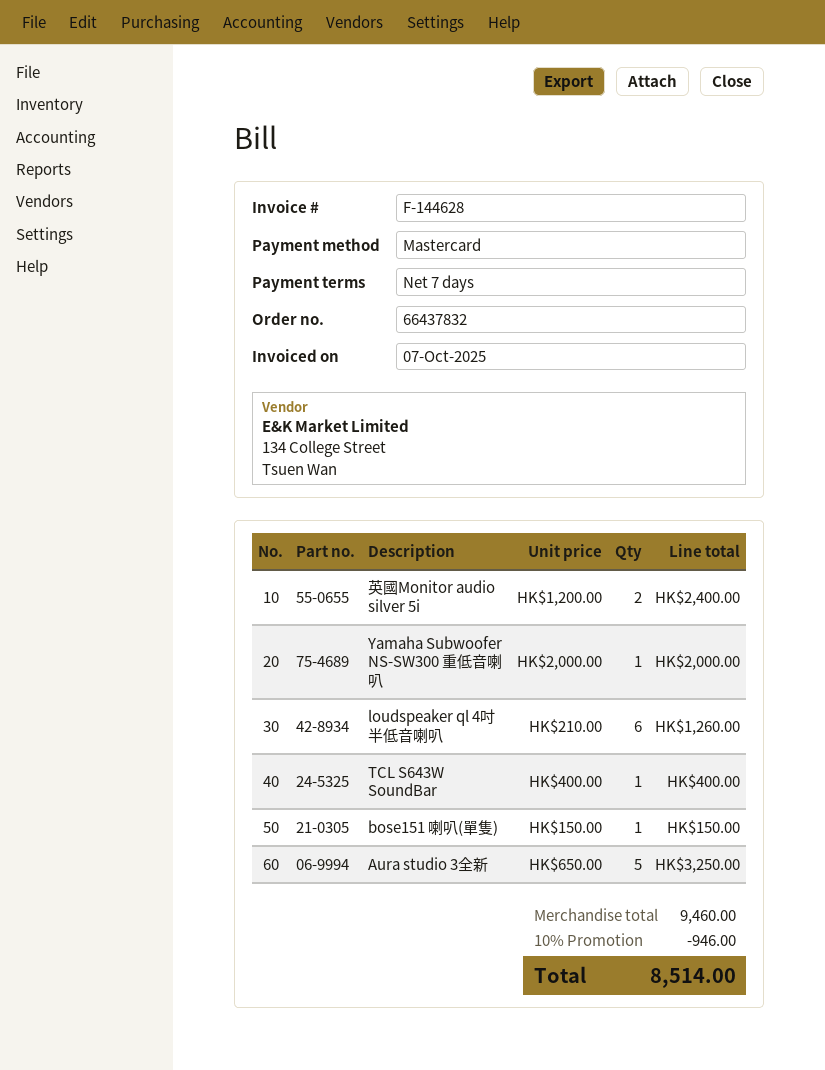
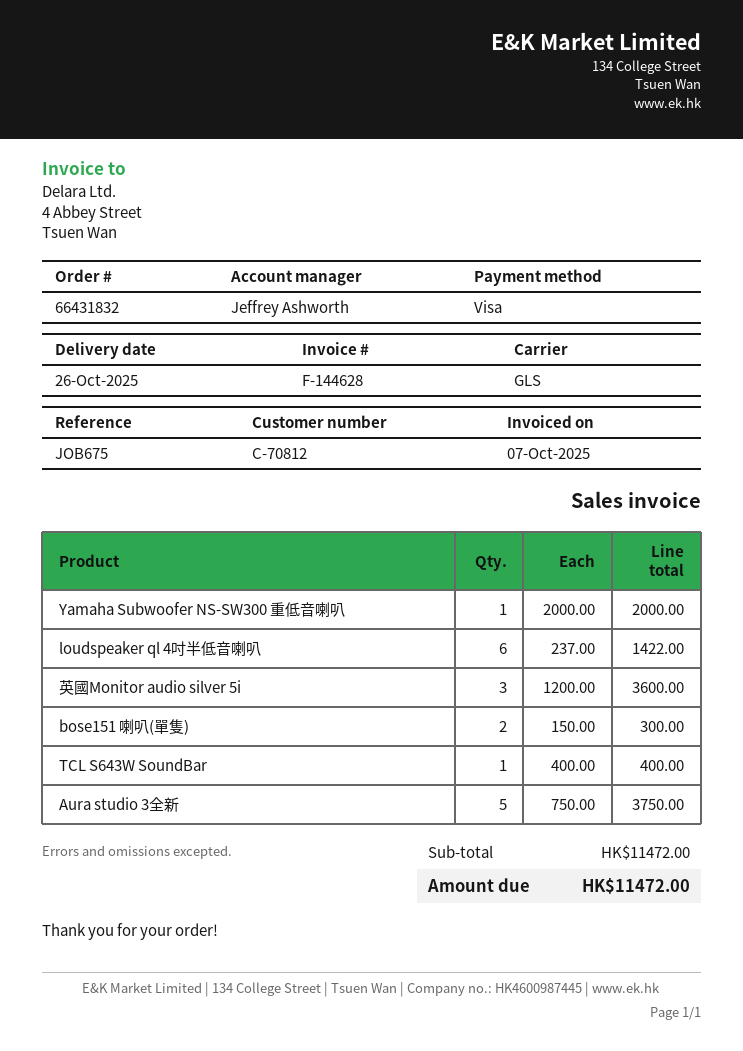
order number: 66437832 -> 66431832
payment method: Mastercard -> Visa
英國Monitor audio silver 5i: 2 x 1200.00 = 2400.00 -> 3 x 1200.00 = 3600.00
loudspeaker ql 4吋半低音喇叭: 6 x 210.00 = 1260.00 -> 6 x 237.00 = 1422.00
bose151 喇叭(單隻): 1 x 150.00 = 150.00 -> 2 x 150.00 = 300.00
Aura studio 3全新: 5 x 650.00 = 3250.00 -> 5 x 750.00 = 3750.00
subtotal: 9460.00 -> 11472.00
discount: 10% = 946.00 -> none
total: 8514.00 -> 11472.00

